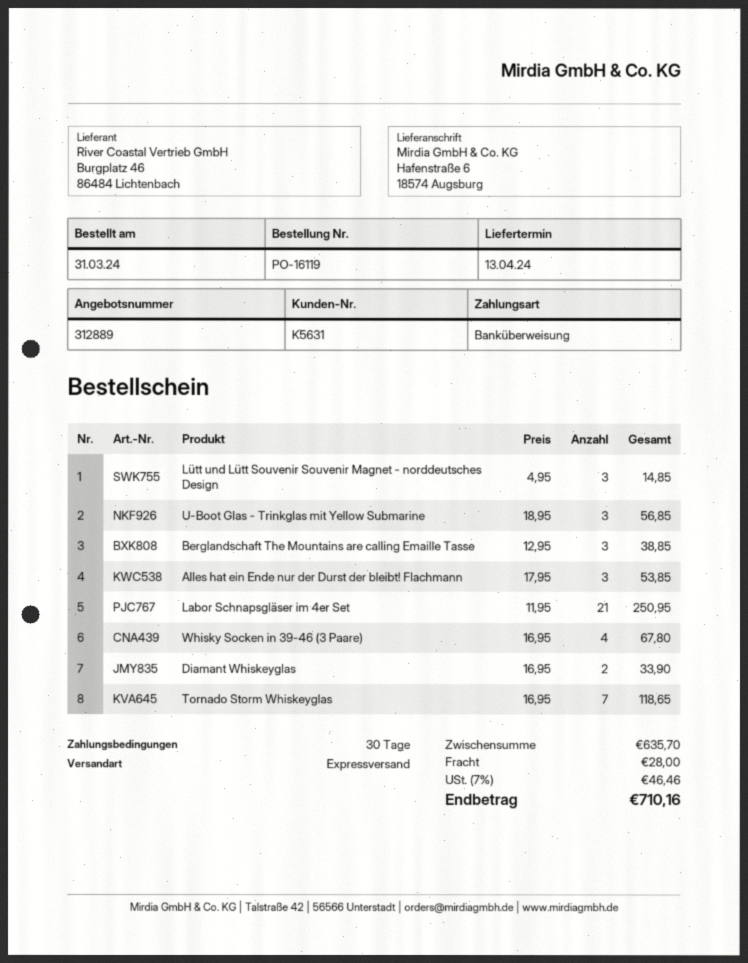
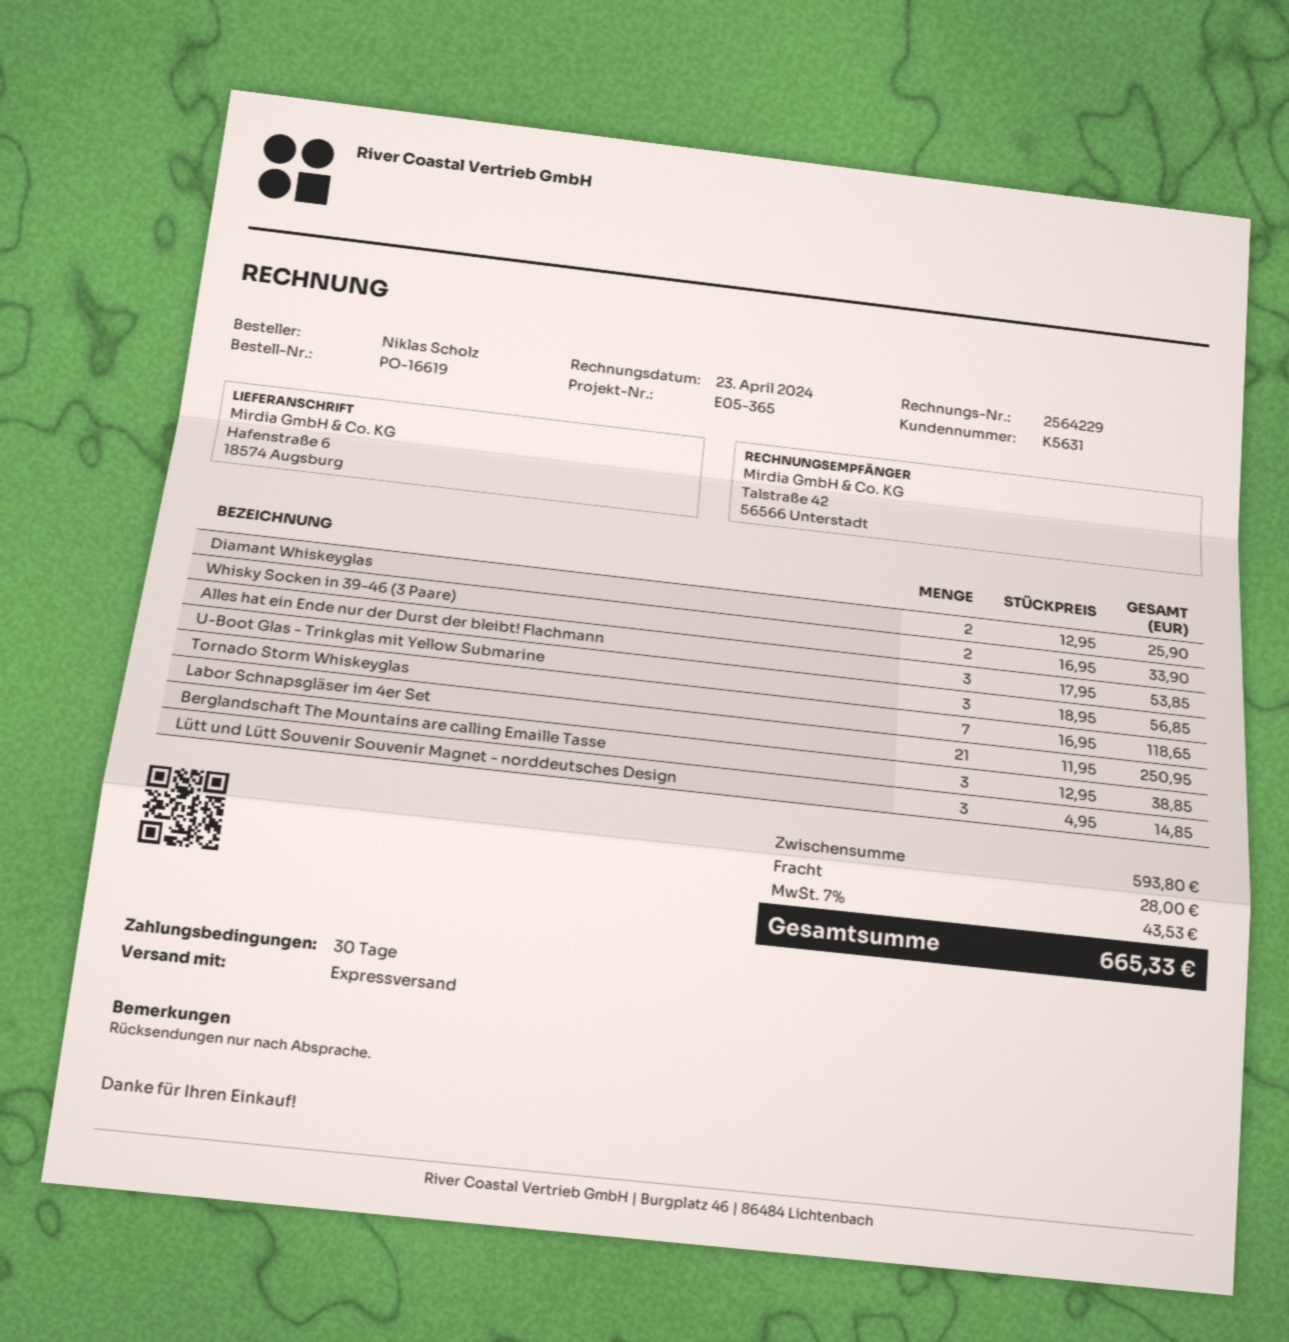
order number: PO-16119 -> PO-16619
Whisky Socken in 39-46 (3 Paare): 4 x 16.95 = 67.80 -> 2 x 16.95 = 33.90
Diamant Whiskeyglas: 2 x 16.95 = 33.90 -> 2 x 12.95 = 25.90
subtotal: 635.70 -> 593.80
tax: 7% = 46.46 -> 7% = 43.53
total: 710.16 -> 665.33

